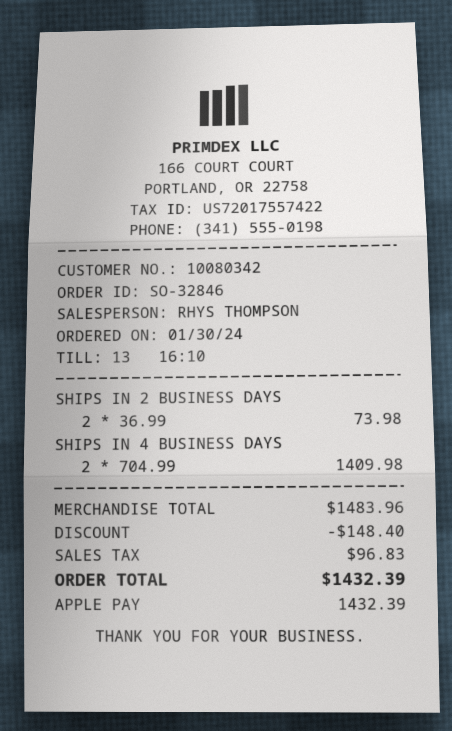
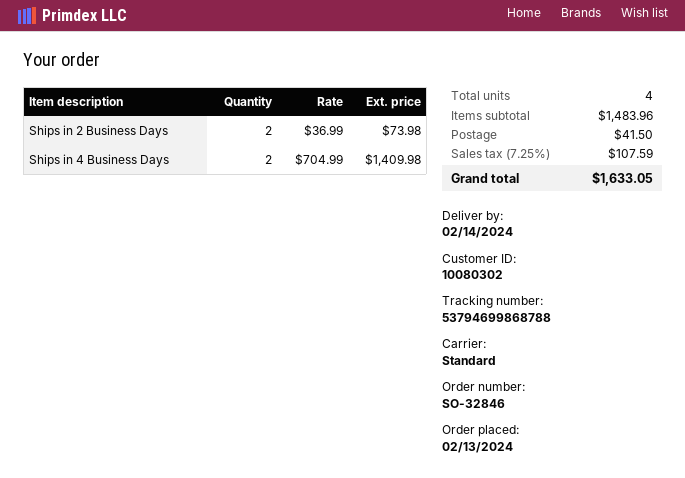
order date: 2024-01-30 -> 2024-02-13
customer number: 10080342 -> 10080302
discount: 148.40 -> none
shipping: none -> 41.50
tax: 96.83 -> 107.59
total: 1432.39 -> 1633.05

